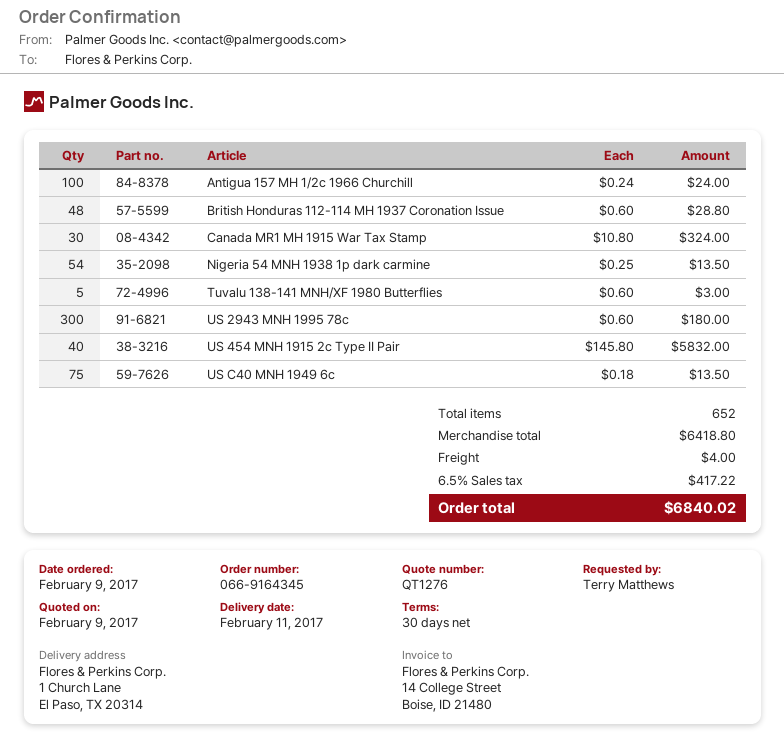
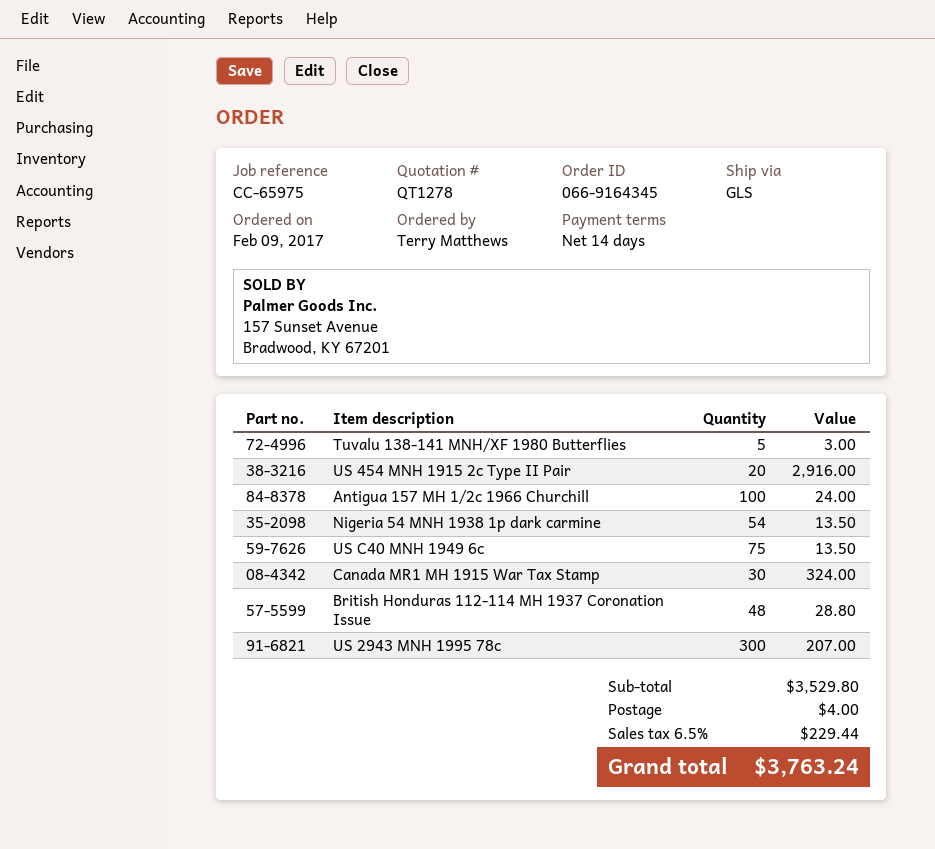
quote number: QT1276 -> QT1278
payment terms: 30 days -> 14 days
US 2943 MNH 1995 78c: 300 for 180.00 -> 300 for 207.00
US 454 MNH 1915 2c Type II Pair: 40 for 5832.00 -> 20 for 2916.00
subtotal: 6418.80 -> 3529.80
tax: 6.5% = 417.22 -> 6.5% = 229.44
total: 6840.02 -> 3763.24

